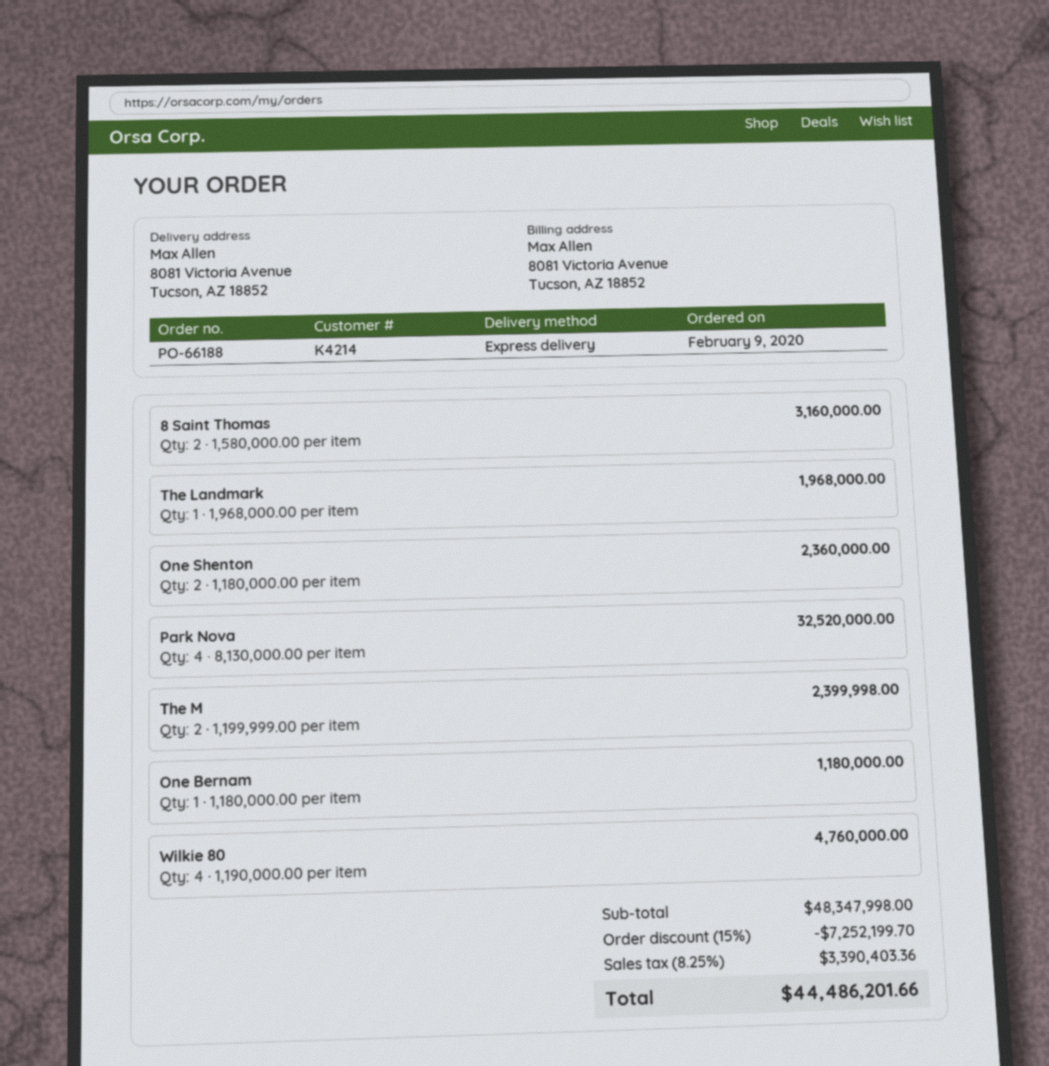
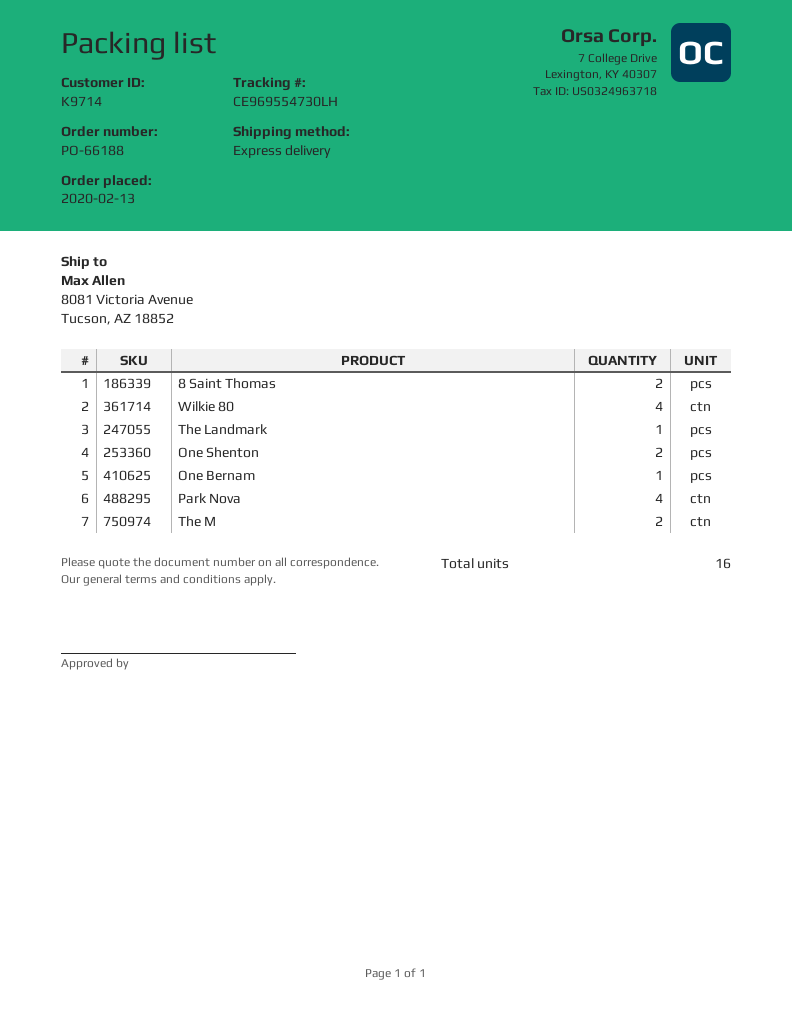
order date: 2020-02-09 -> 2020-02-13
customer number: K4214 -> K9714

